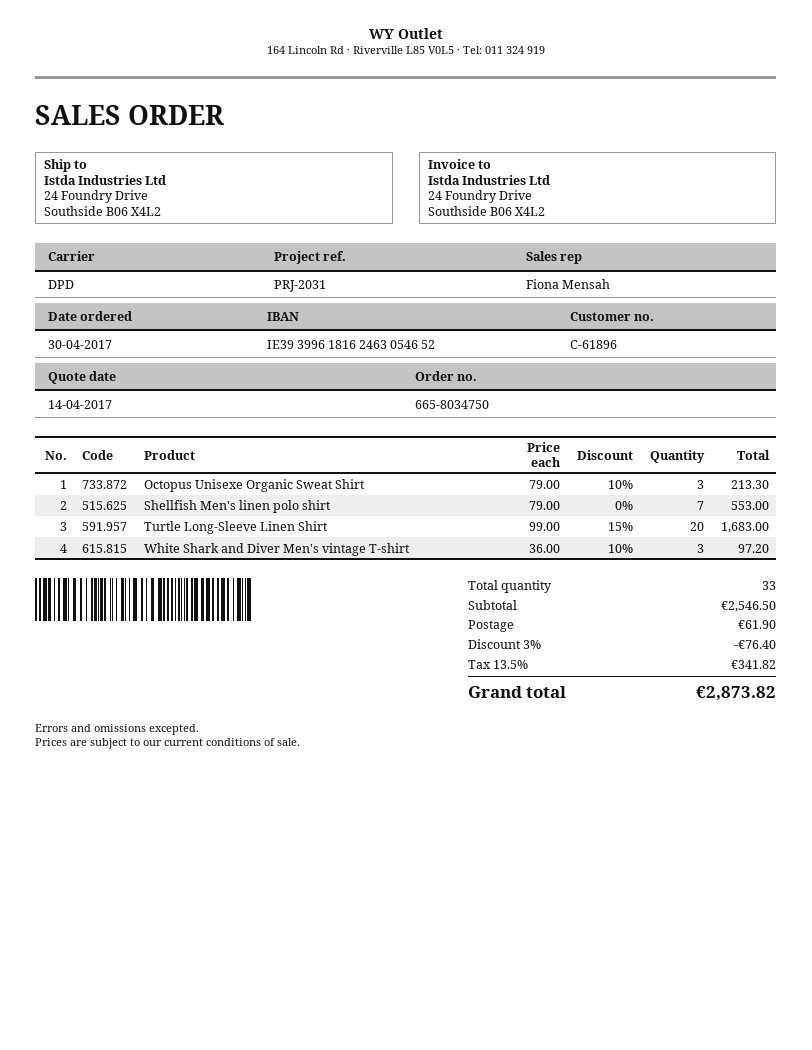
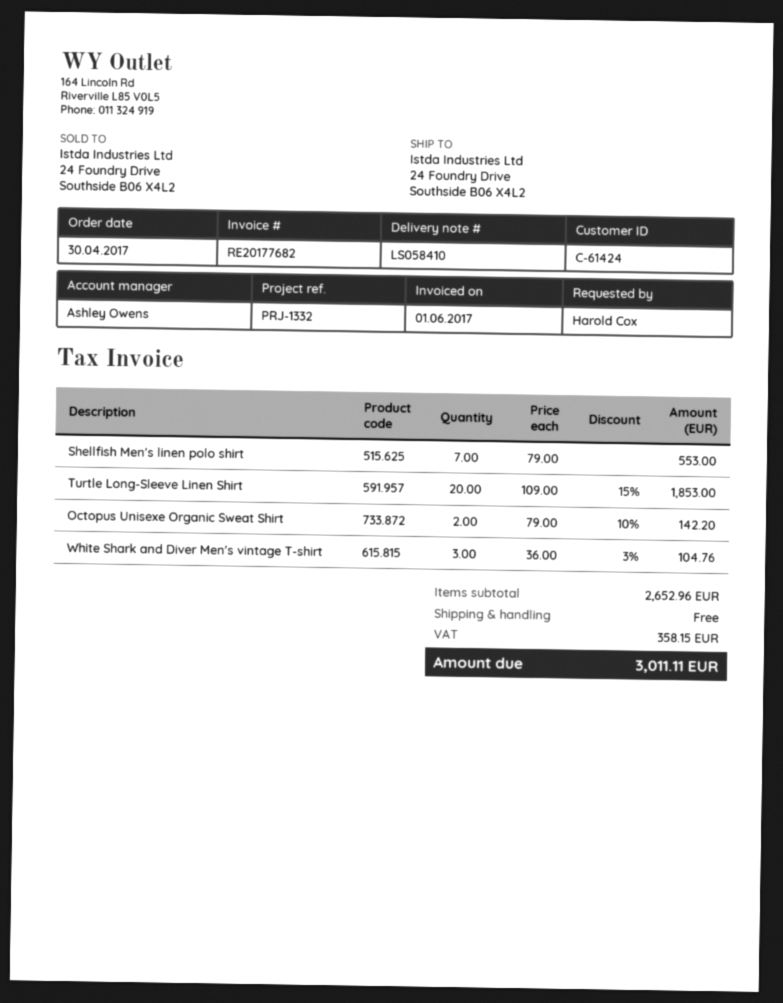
customer number: C-61896 -> C-61424
reference: PRJ-2031 -> PRJ-1332
sales rep: Fiona Mensah -> Ashley Owens
Octopus Unisexe Organic Sweat Shirt: 3 x 79.00 - 10% = 213.30 -> 2 x 79.00 - 10% = 142.20
Turtle Long-Sleeve Linen Shirt: 20 x 99.00 - 15% = 1683.00 -> 20 x 109.00 - 15% = 1853.00
White Shark and Diver Men's vintage T-shirt: 3 x 36.00 - 10% = 97.20 -> 3 x 36.00 - 3% = 104.76
subtotal: 2546.50 -> 2652.96
discount: 3% = 76.40 -> none
shipping: 61.90 -> 0.00
tax: 341.82 -> 358.15
total: 2873.82 -> 3011.11

